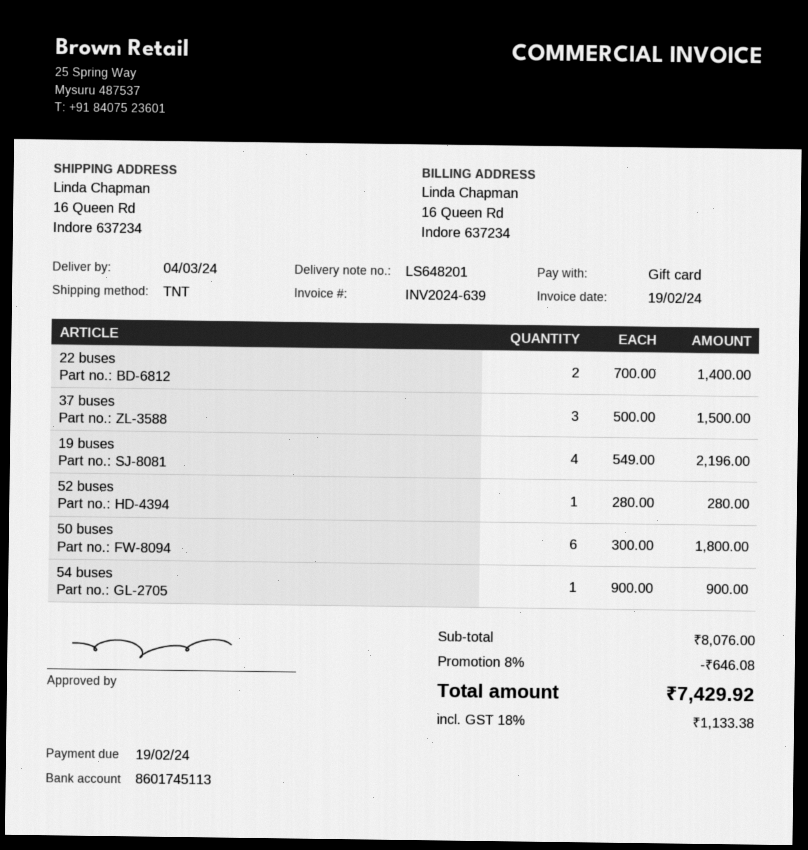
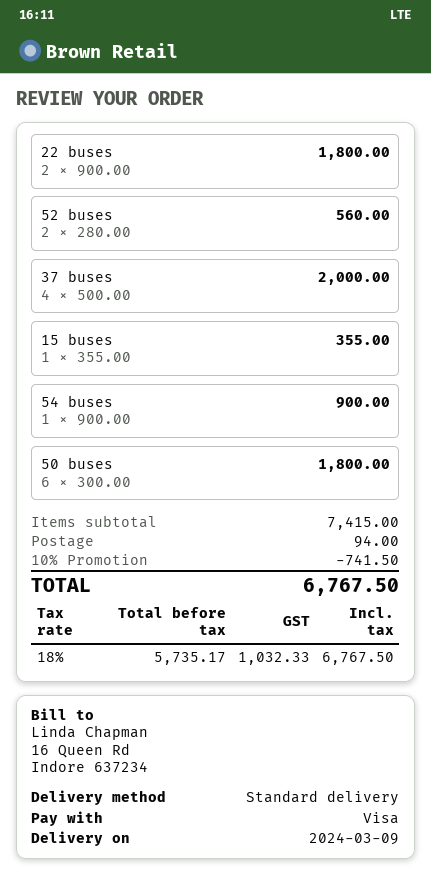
delivery date: 2024-03-04 -> 2024-03-09
payment method: gift card -> Visa
shipping method: TNT -> standard
22 buses: 2 x 700.00 = 1400.00 -> 2 x 900.00 = 1800.00
37 buses: 3 x 500.00 = 1500.00 -> 4 x 500.00 = 2000.00
19 buses: 4 x 549.00 = 2196.00 -> none
52 buses: 1 x 280.00 = 280.00 -> 2 x 280.00 = 560.00
15 buses: none -> 1 x 355.00 = 355.00
subtotal: 8076.00 -> 7415.00
discount: 8% = 646.08 -> 10% = 741.50
shipping: none -> 94.00
tax: 18% = 1133.38 -> 18% = 1032.33
total: 7429.92 -> 6767.50

